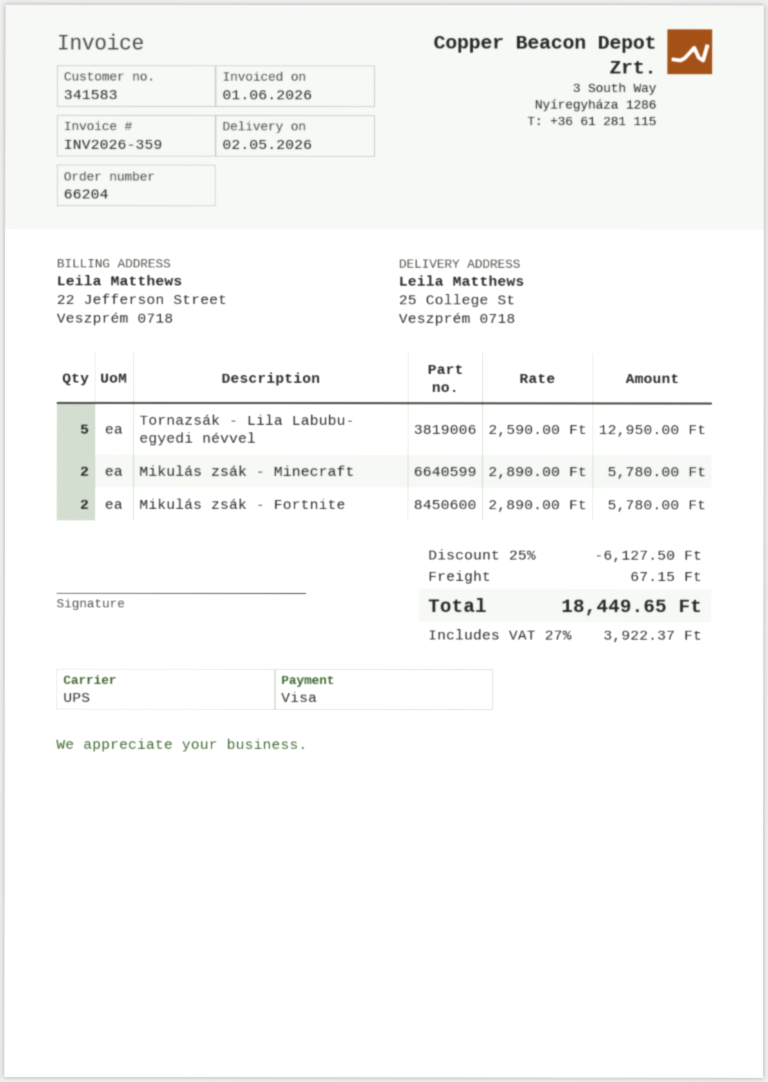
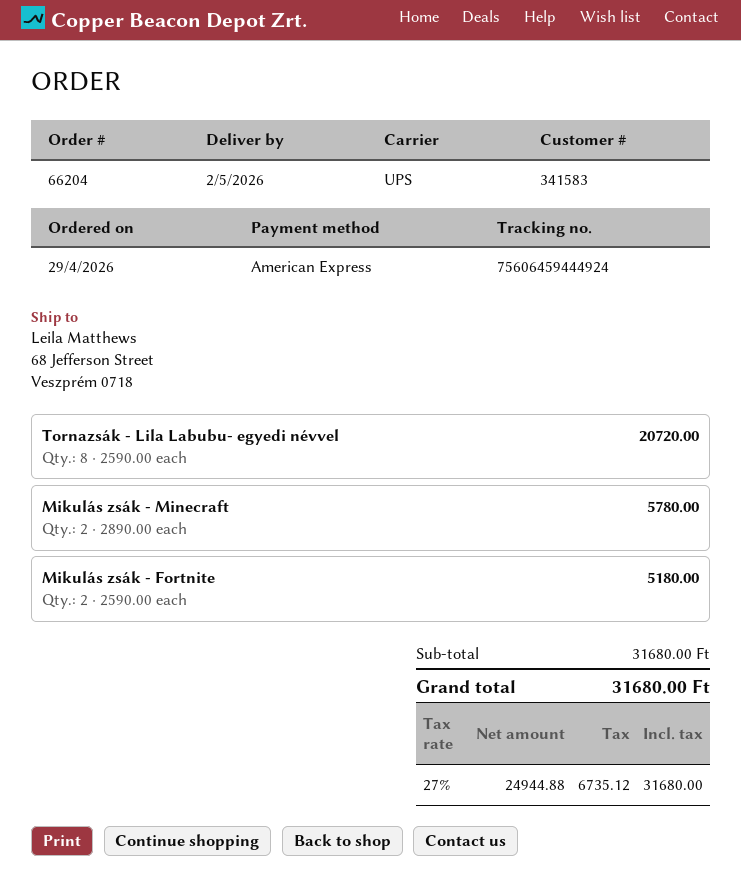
payment method: Visa -> American Express
ship to: 25 College St, Veszprém 0718 -> 68 Jefferson Street, Veszprém 0718
Tornazsák - Lila Labubu- egyedi névvel: 5 x 2590.00 = 12950.00 -> 8 x 2590.00 = 20720.00
Mikulás zsák - Fortnite: 2 x 2890.00 = 5780.00 -> 2 x 2590.00 = 5180.00
discount: 25% = 6127.50 -> none
shipping: 67.15 -> none
tax: 27% = 3922.37 -> 27% = 6735.12
total: 18449.65 -> 31680.00

